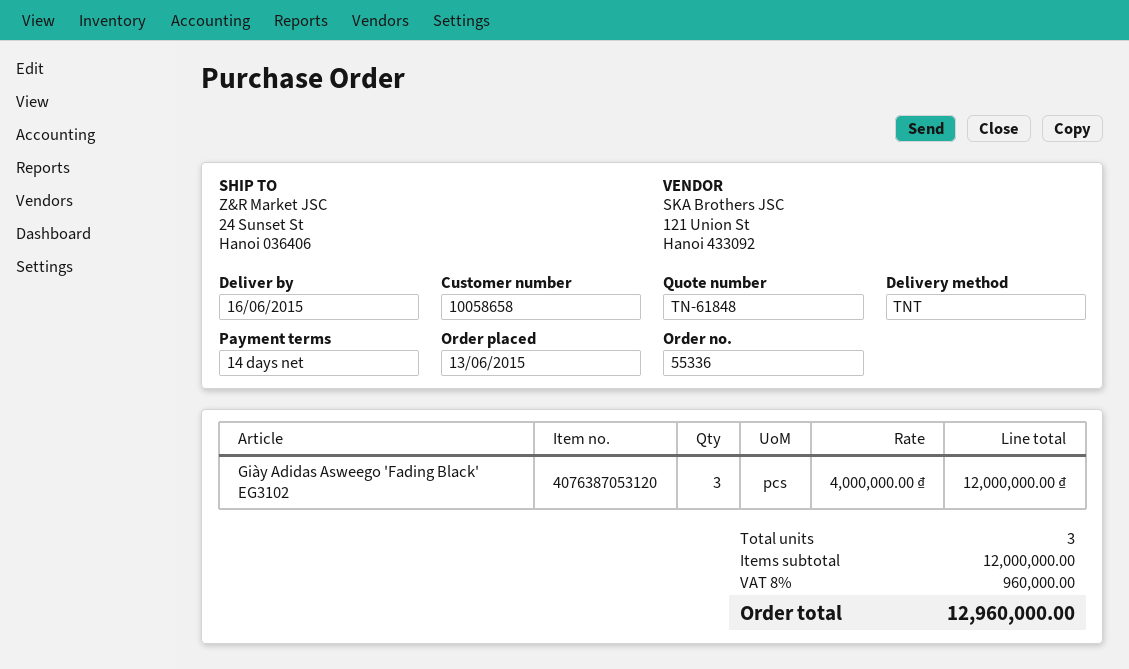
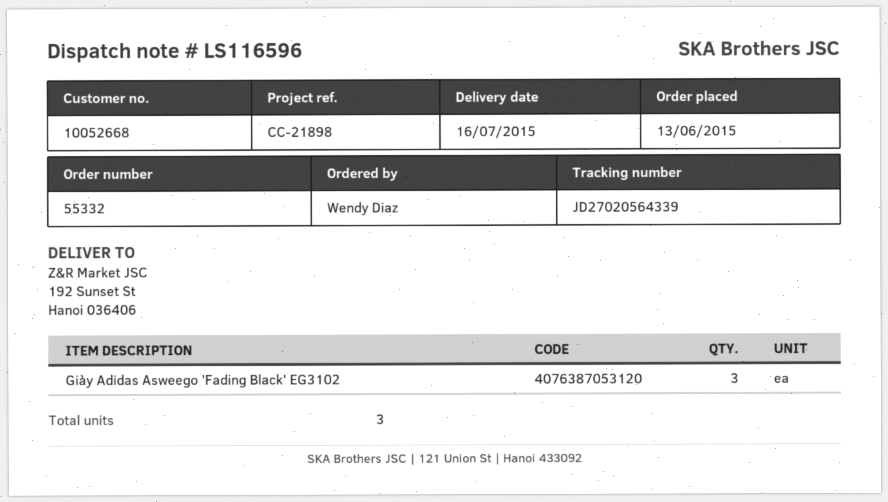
order number: 55336 -> 55332
delivery date: 2015-06-16 -> 2015-07-16
customer number: 10058658 -> 10052668
ship to: 24 Sunset St, Hanoi 036406 -> 192 Sunset St, Hanoi 036406

